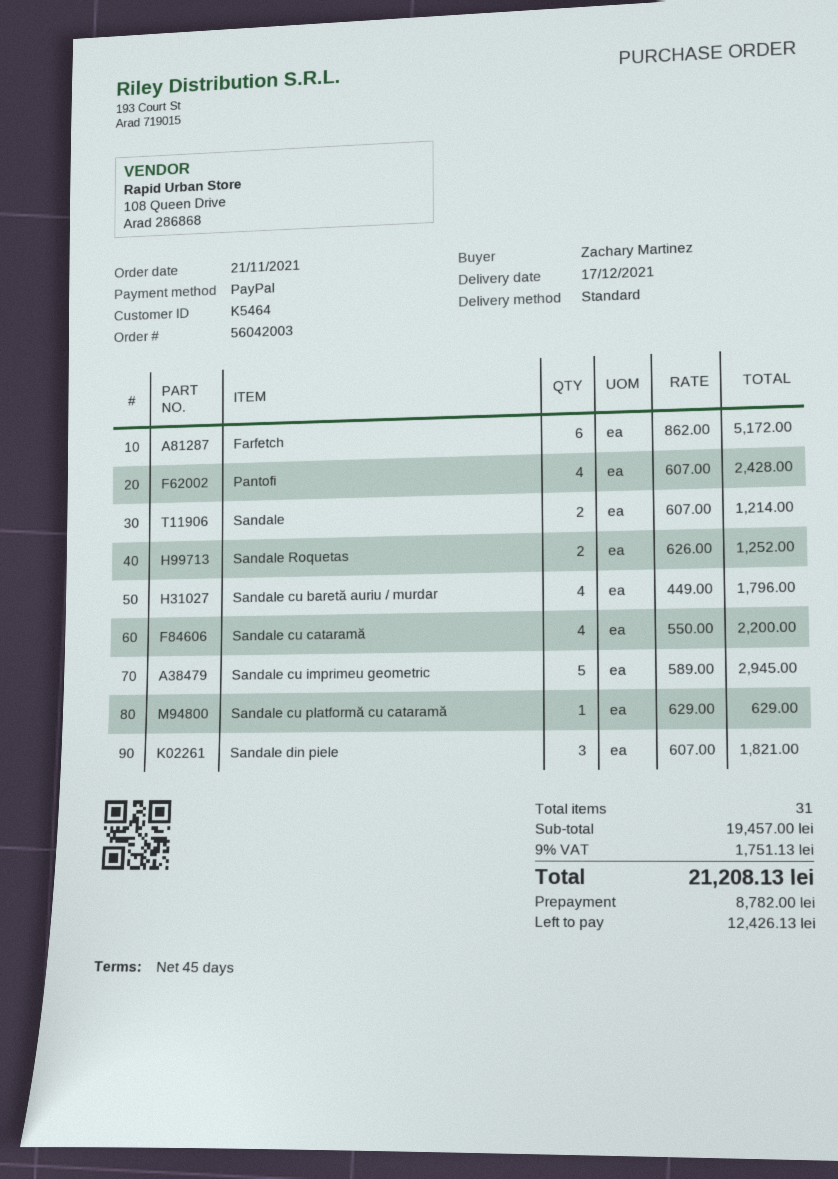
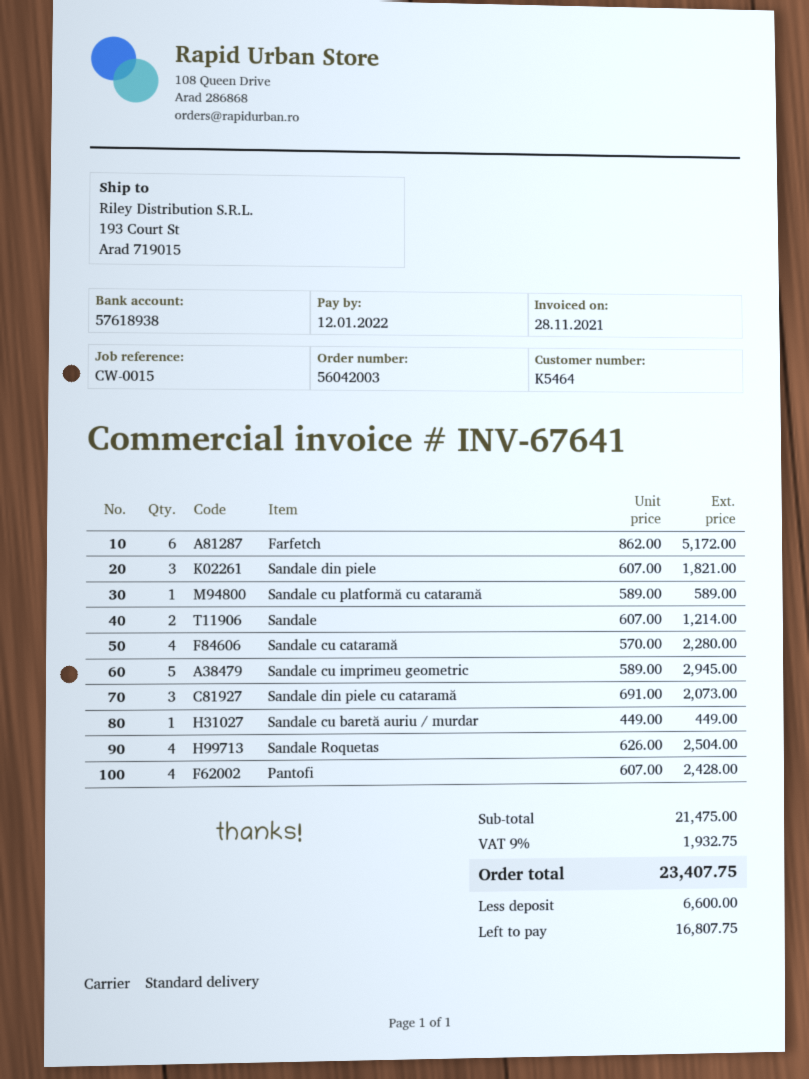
Sandale Roquetas: 2 x 626.00 = 1252.00 -> 4 x 626.00 = 2504.00
Sandale cu baretă auriu / murdar: 4 x 449.00 = 1796.00 -> 1 x 449.00 = 449.00
Sandale cu cataramă: 4 x 550.00 = 2200.00 -> 4 x 570.00 = 2280.00
Sandale cu platformă cu cataramă: 1 x 629.00 = 629.00 -> 1 x 589.00 = 589.00
Sandale din piele cu cataramă: none -> 3 x 691.00 = 2073.00
subtotal: 19457.00 -> 21475.00
tax: 9% = 1751.13 -> 9% = 1932.75
total: 21208.13 -> 23407.75
deposit: 8782.00 -> 6600.00
balance: 12426.13 -> 16807.75

